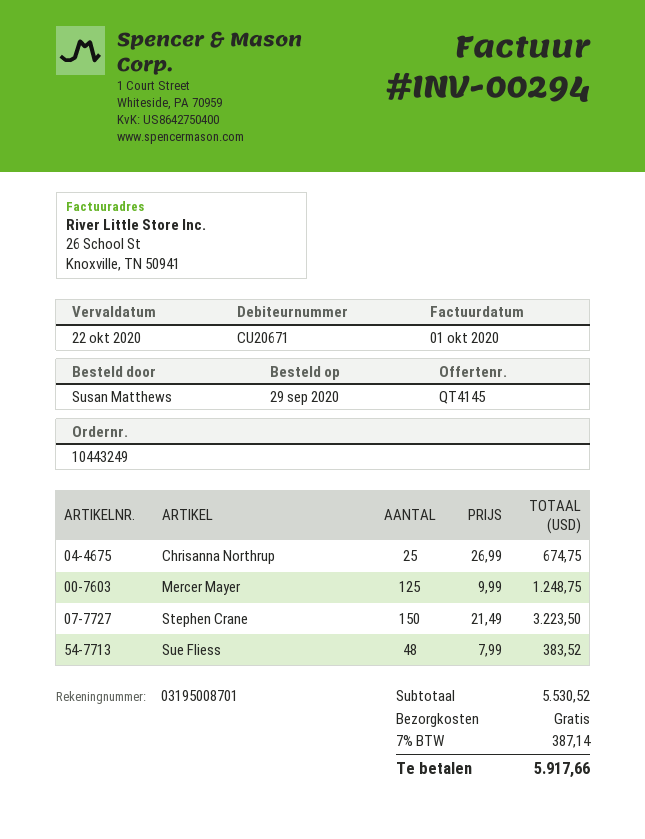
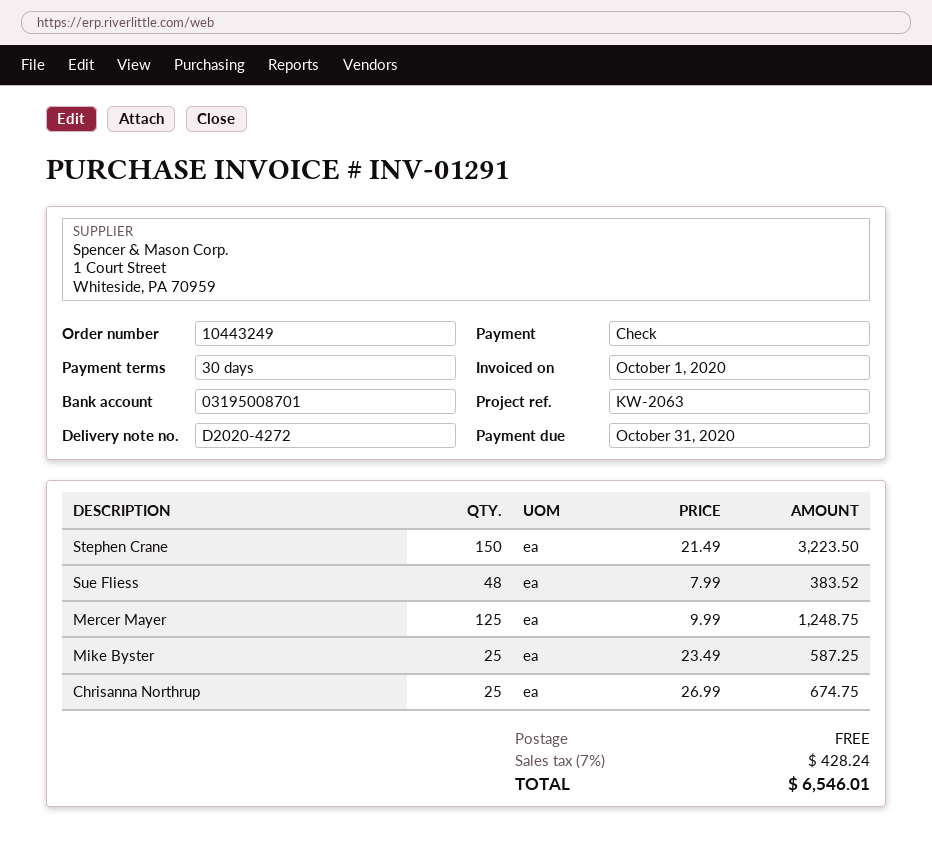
invoice number: INV-00294 -> INV-01291
due date: 2020-10-22 -> 2020-10-31
Mike Byster: none -> 25 x 23.49 = 587.25
tax: 7% = 387.14 -> 7% = 428.24
total: 5917.66 -> 6546.01

